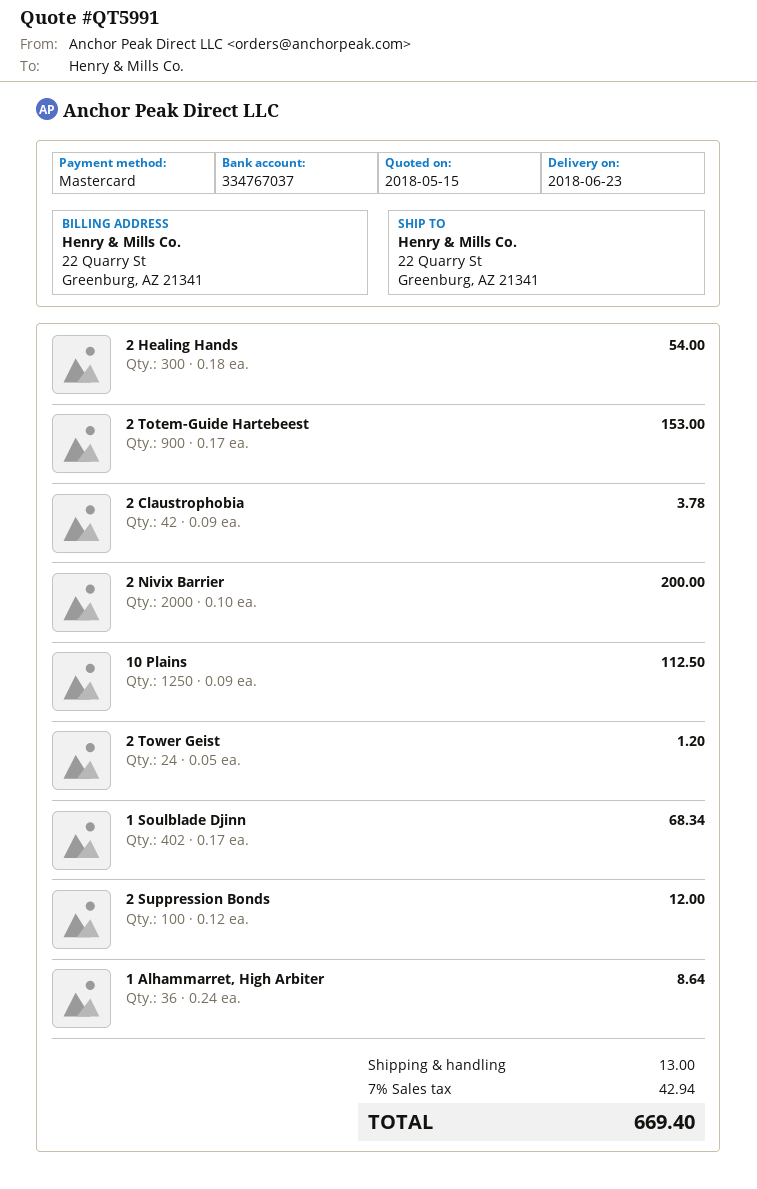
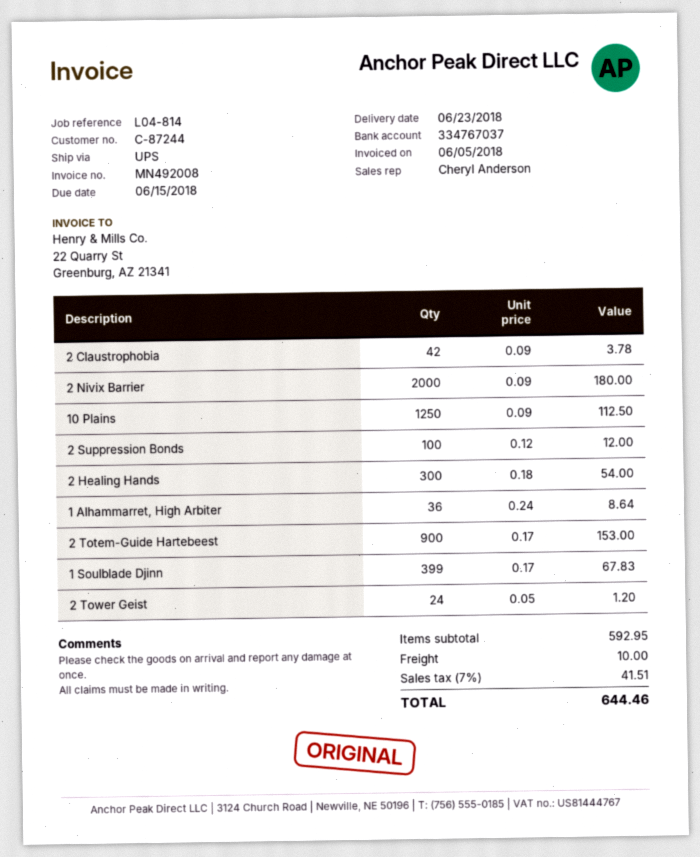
2 Nivix Barrier: 2000 x 0.10 = 200.00 -> 2000 x 0.09 = 180.00
1 Soulblade Djinn: 402 x 0.17 = 68.34 -> 399 x 0.17 = 67.83
shipping: 13.00 -> 10.00
tax: 7% = 42.94 -> 7% = 41.51
total: 669.40 -> 644.46

